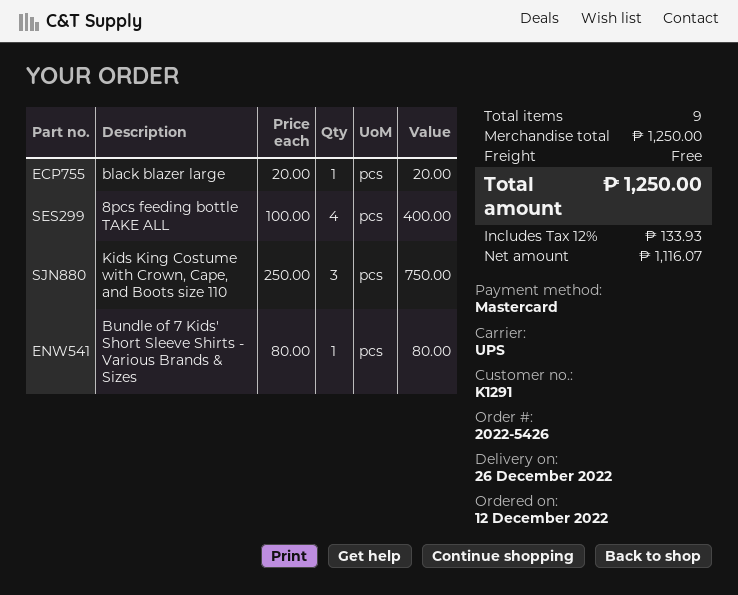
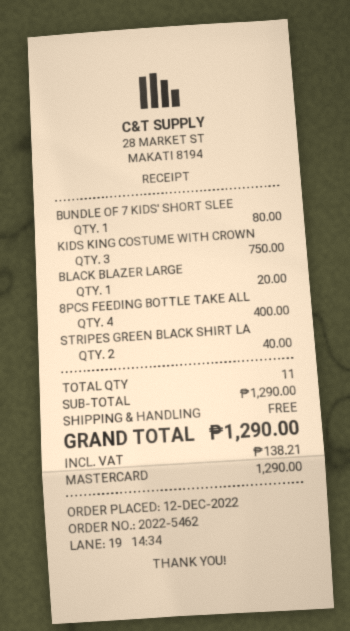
order number: 2022-5426 -> 2022-5462
STRIPES GREEN BLACK SHIRT LA: none -> 2 for 40.00
total quantity: 9 -> 11
subtotal: 1250.00 -> 1290.00
tax: 133.93 -> 138.21
total: 1250.00 -> 1290.00

